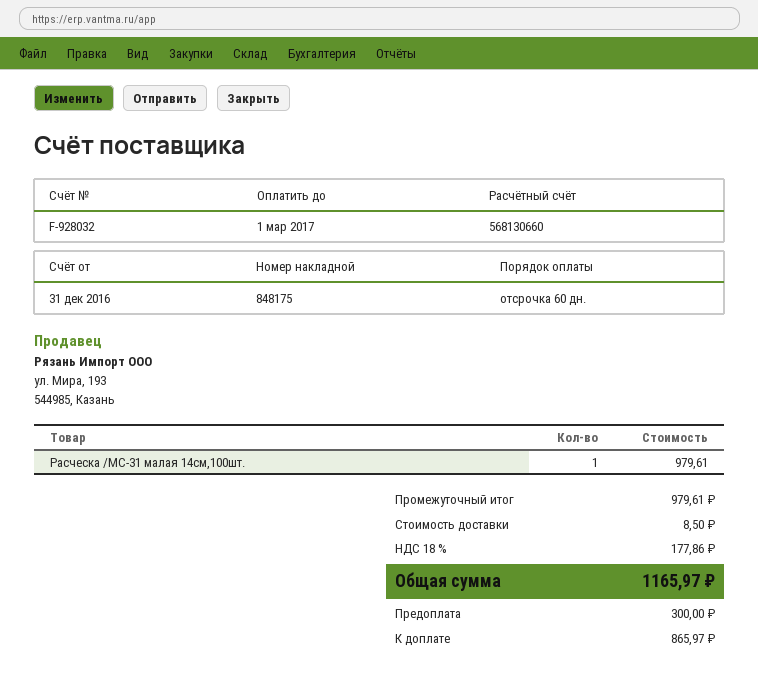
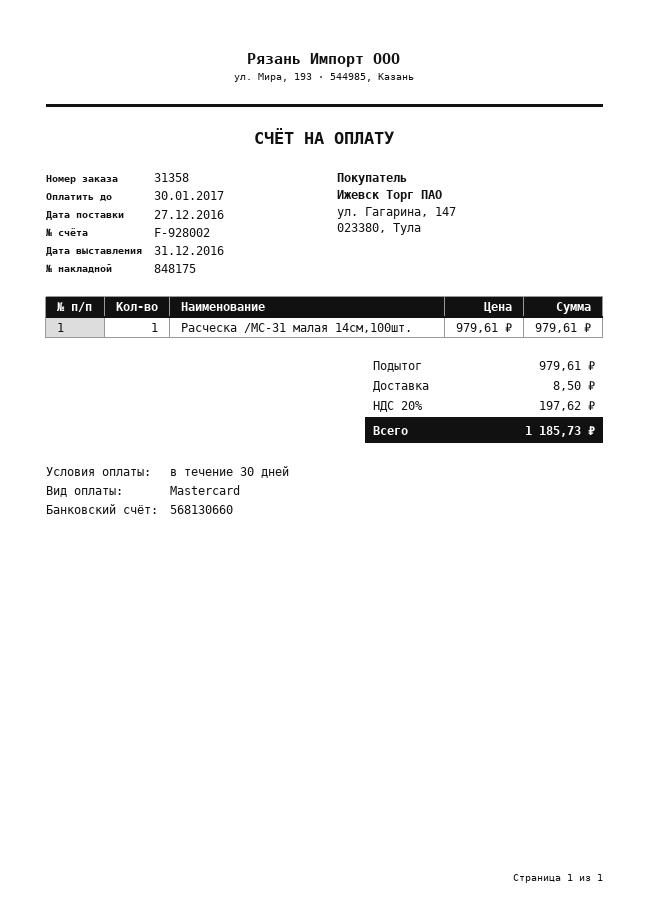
invoice number: F-928032 -> F-928002
payment terms: 60 days -> 30 days
due date: 2017-03-01 -> 2017-01-30
tax: 18% = 177.86 -> 20% = 197.62
total: 1165.97 -> 1185.73

